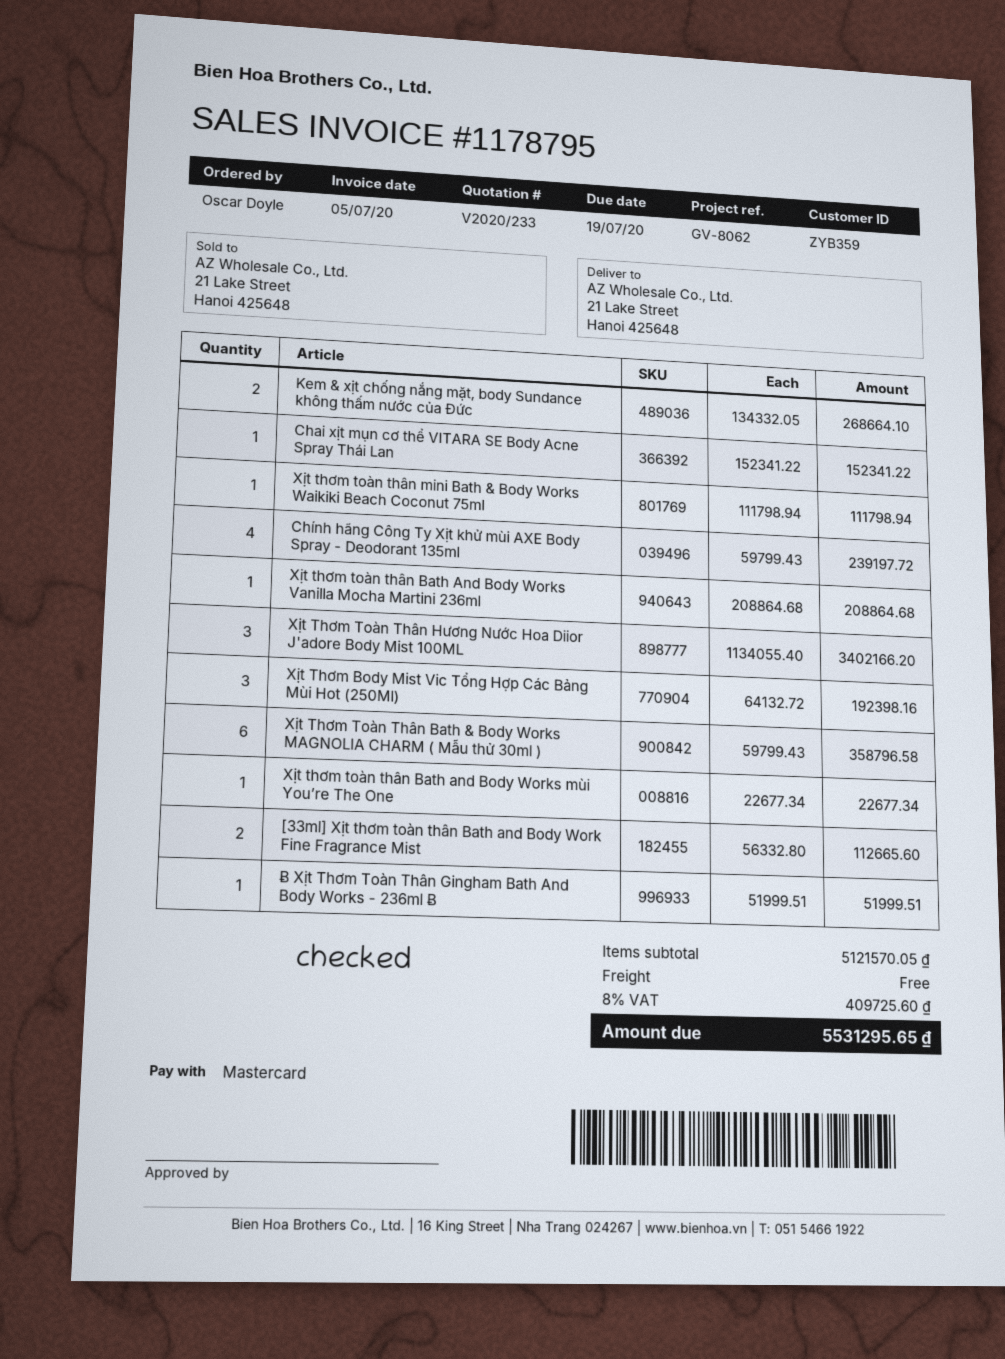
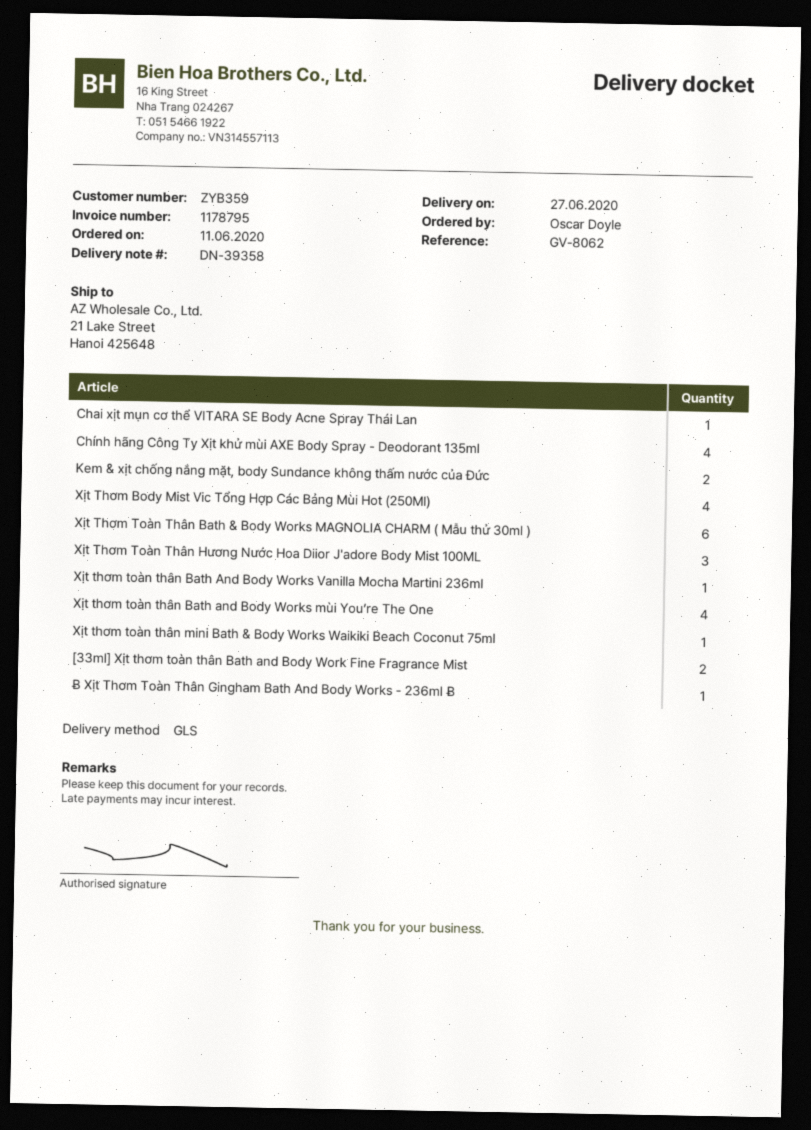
Xịt Thơm Body Mist Vic Tổng Hợp Các Bảng Mùi Hot (250Ml): 3 -> 4
Xịt thơm toàn thân Bath and Body Works mùi You’re The One: 1 -> 4

